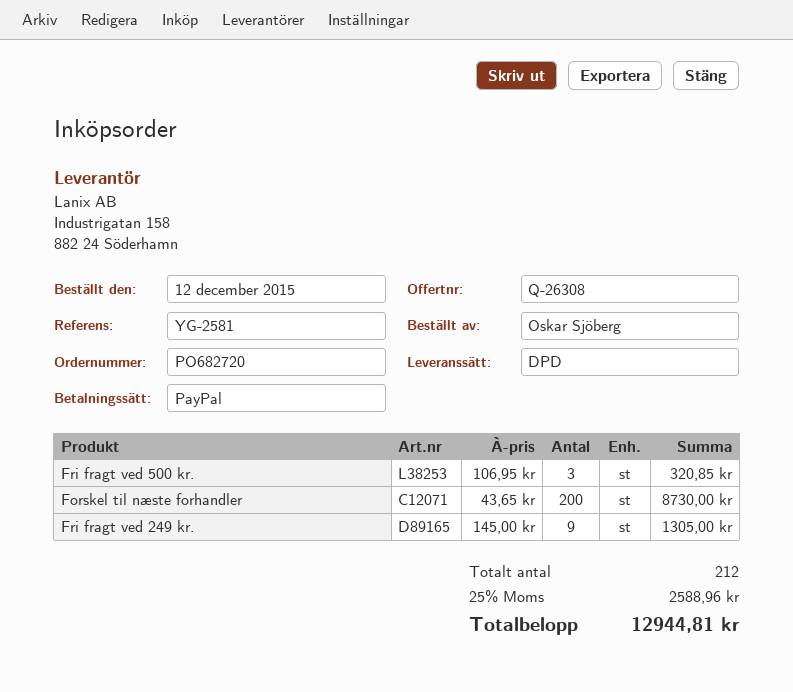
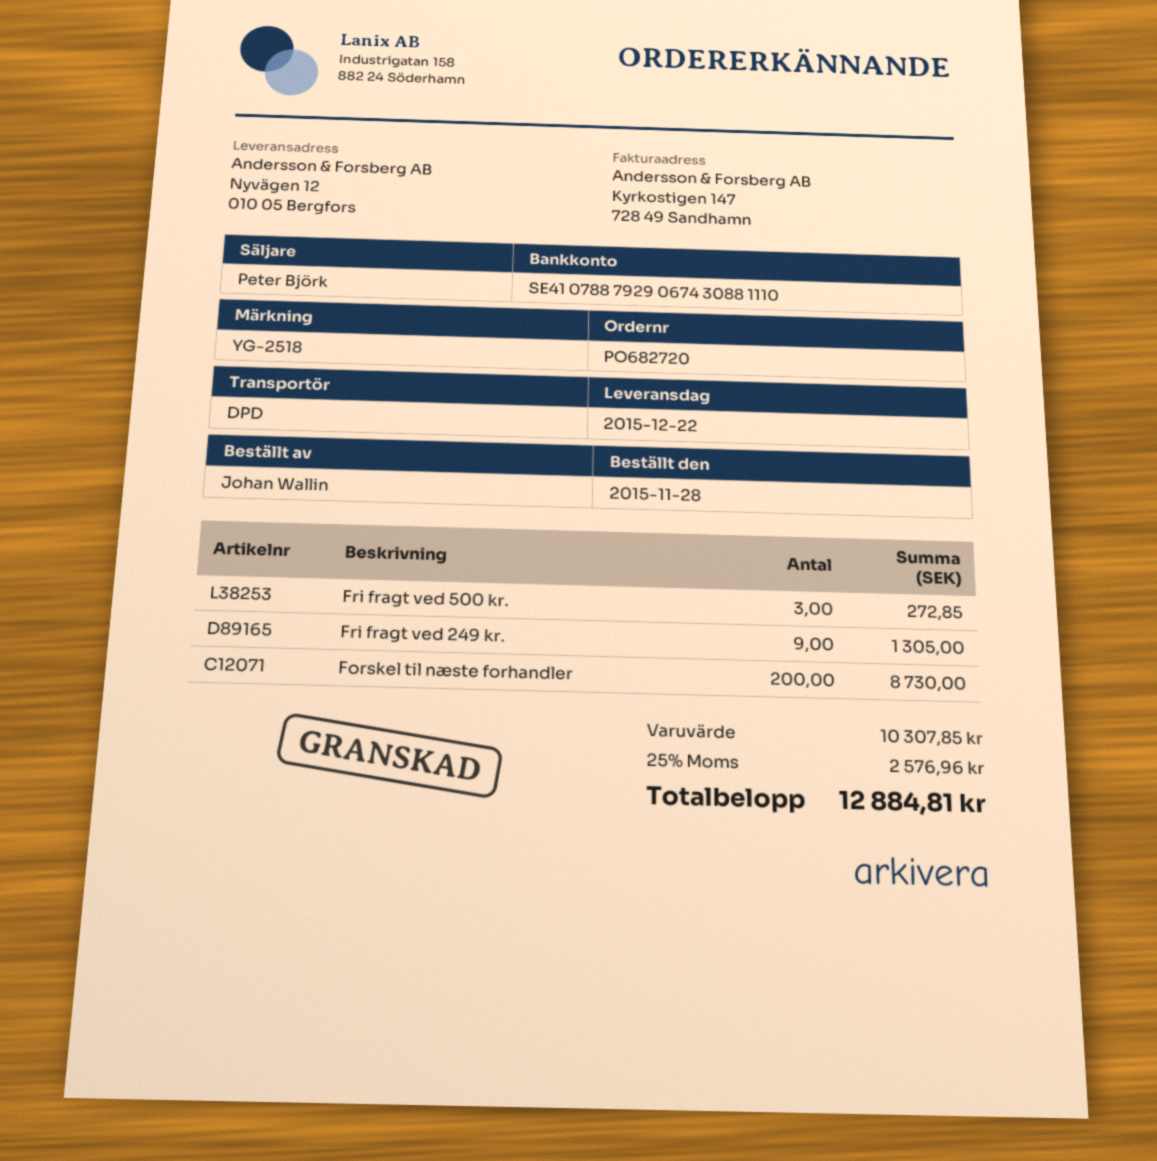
order date: 2015-12-12 -> 2015-11-28
reference: YG-2581 -> YG-2518
ordered by: Oskar Sjöberg -> Johan Wallin
Fri fragt ved 500 kr.: 3 for 320.85 -> 3 for 272.85
tax: 25% = 2588.96 -> 25% = 2576.96
total: 12944.81 -> 12884.81

